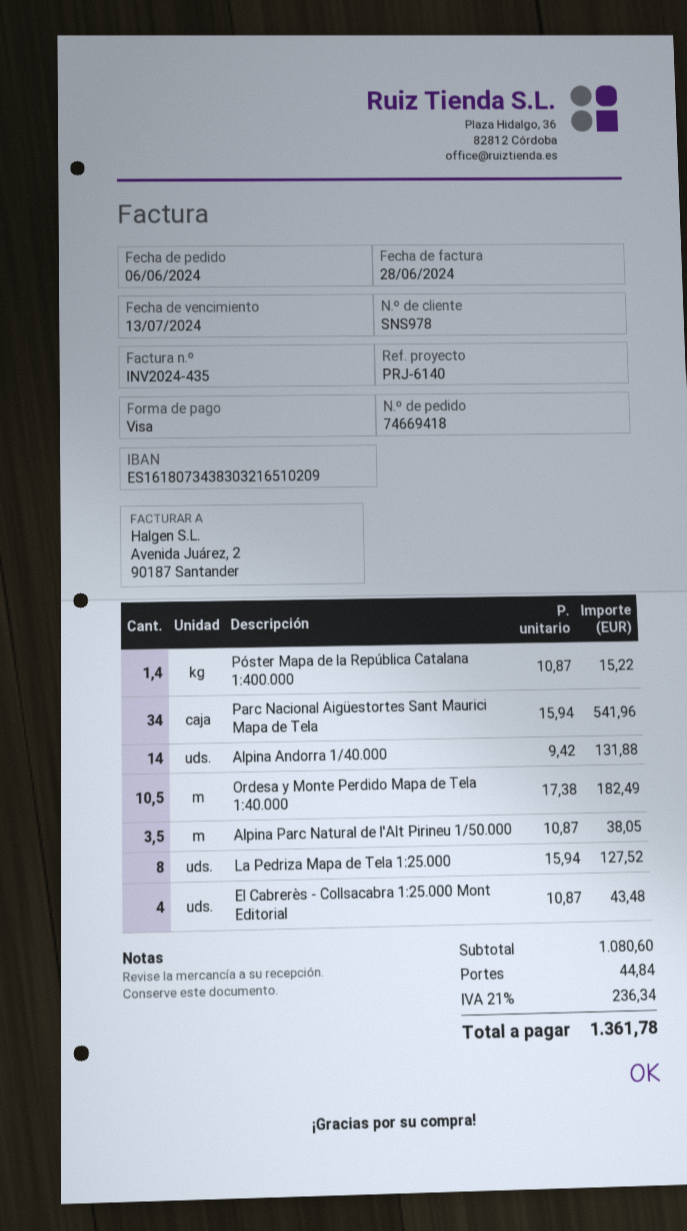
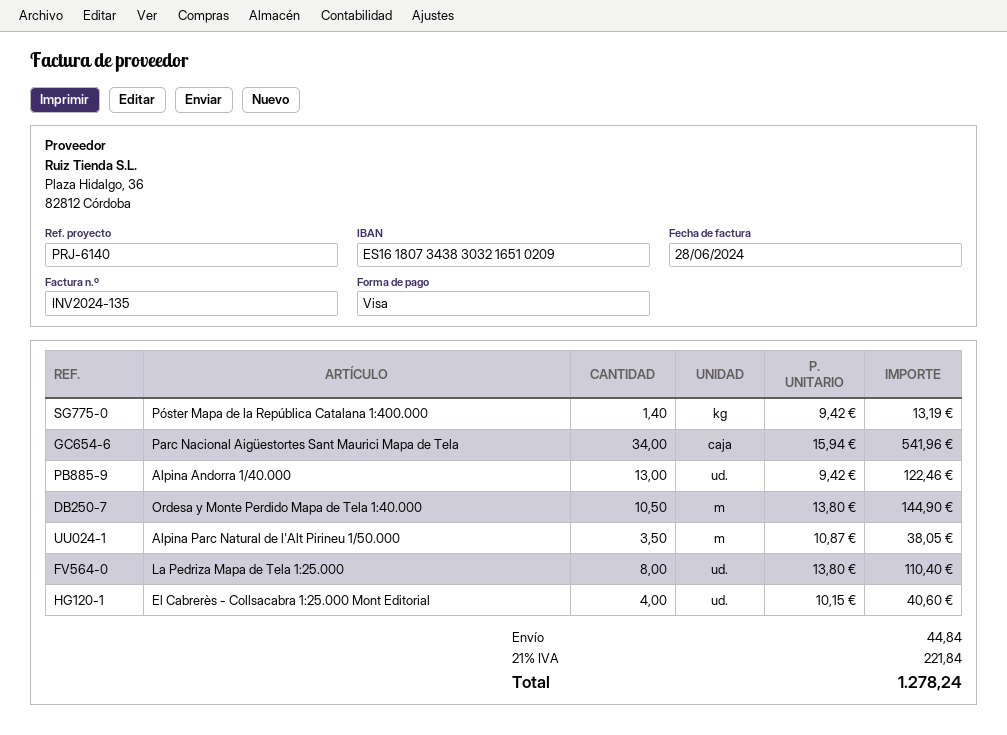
invoice number: INV2024-435 -> INV2024-135
Póster Mapa de la República Catalana 1:400.000: 1.4 x 10.87 = 15.22 -> 1.4 x 9.42 = 13.19
Alpina Andorra 1/40.000: 14 x 9.42 = 131.88 -> 13 x 9.42 = 122.46
Ordesa y Monte Perdido Mapa de Tela 1:40.000: 10.5 x 17.38 = 182.49 -> 10.5 x 13.80 = 144.90
La Pedriza Mapa de Tela 1:25.000: 8 x 15.94 = 127.52 -> 8 x 13.80 = 110.40
El Cabrerès - Collsacabra 1:25.000 Mont Editorial: 4 x 10.87 = 43.48 -> 4 x 10.15 = 40.60
tax: 21% = 236.34 -> 21% = 221.84
total: 1361.78 -> 1278.24

